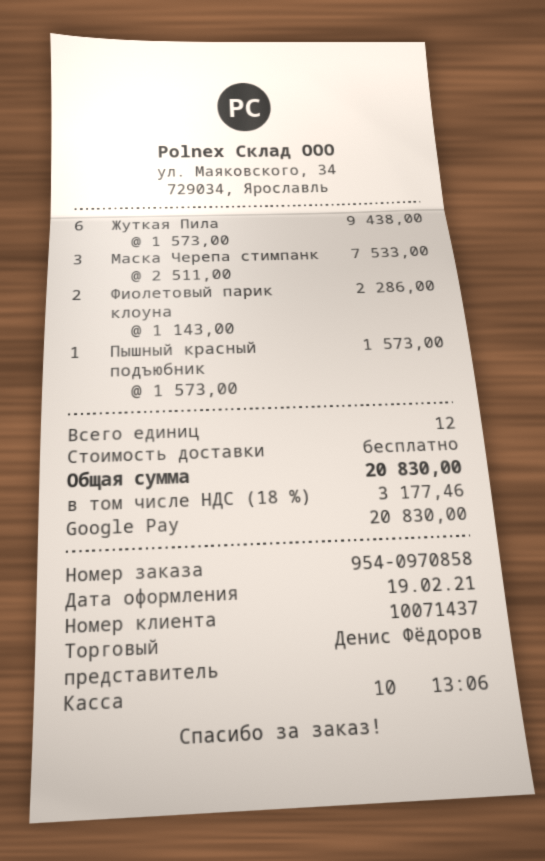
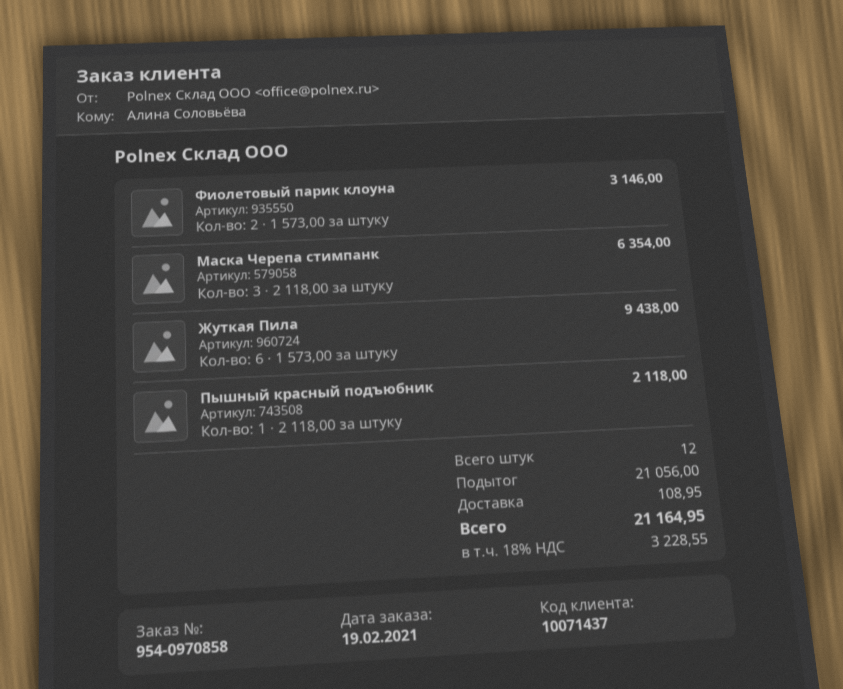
Маска Черепа стимпанк: 3 x 2511.00 = 7533.00 -> 3 x 2118.00 = 6354.00
Фиолетовый парик клоуна: 2 x 1143.00 = 2286.00 -> 2 x 1573.00 = 3146.00
Пышный красный подъюбник: 1 x 1573.00 = 1573.00 -> 1 x 2118.00 = 2118.00
shipping: 0.00 -> 108.95
tax: 18% = 3177.46 -> 18% = 3228.55
total: 20830.00 -> 21164.95

